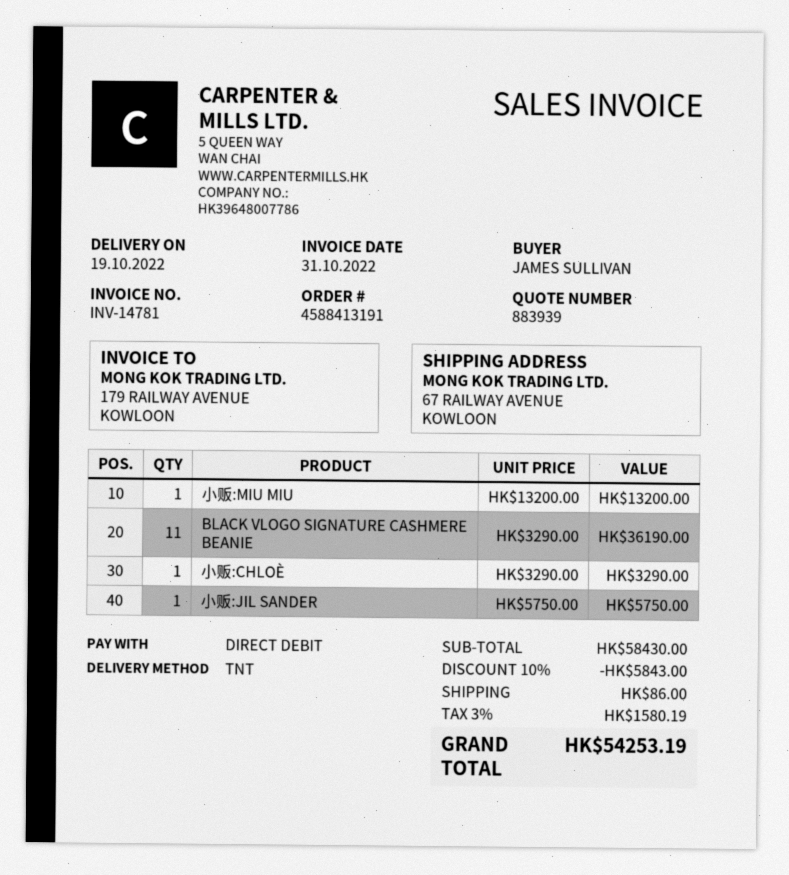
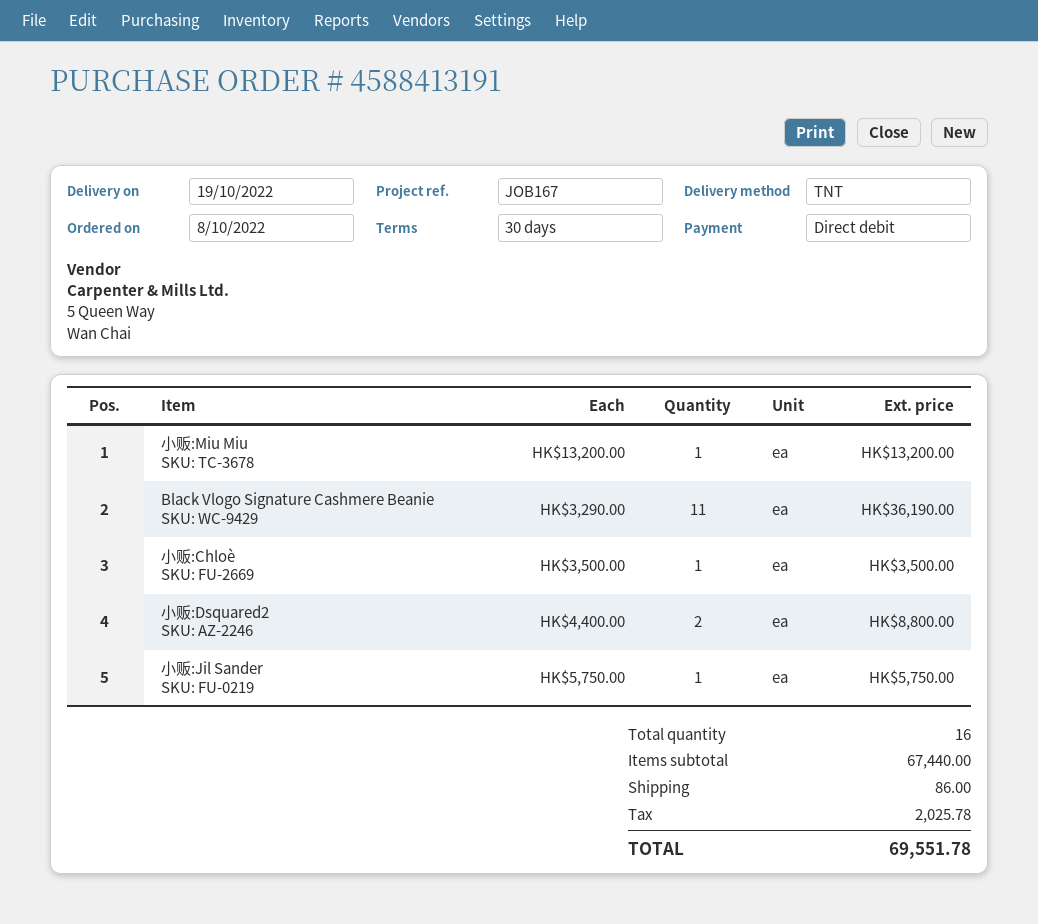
小贩:CHLOÈ: 1 x 3290.00 = 3290.00 -> 1 x 3500.00 = 3500.00
小贩:Dsquared2: none -> 2 x 4400.00 = 8800.00
subtotal: 58430.00 -> 67440.00
discount: 10% = 5843.00 -> none
tax: 1580.19 -> 2025.78
total: 54253.19 -> 69551.78

